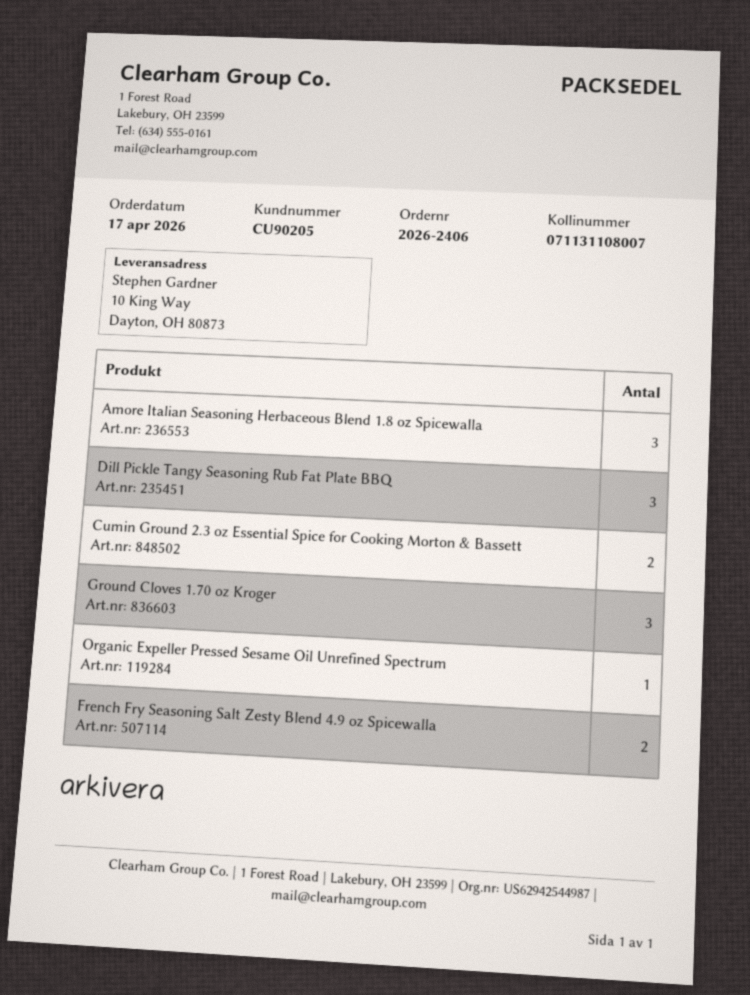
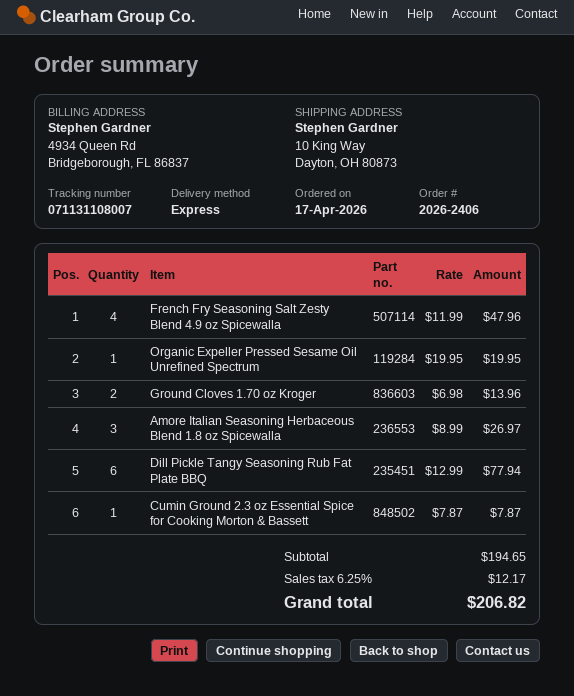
Dill Pickle Tangy Seasoning Rub Fat Plate BBQ: 3 -> 6
Cumin Ground 2.3 oz Essential Spice for Cooking Morton & Bassett: 2 -> 1
Ground Cloves 1.70 oz Kroger: 3 -> 2
French Fry Seasoning Salt Zesty Blend 4.9 oz Spicewalla: 2 -> 4

